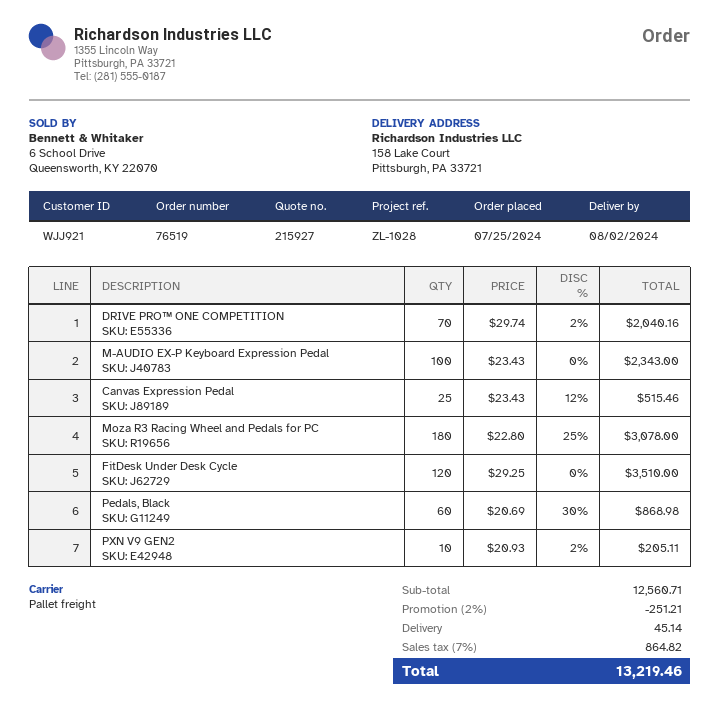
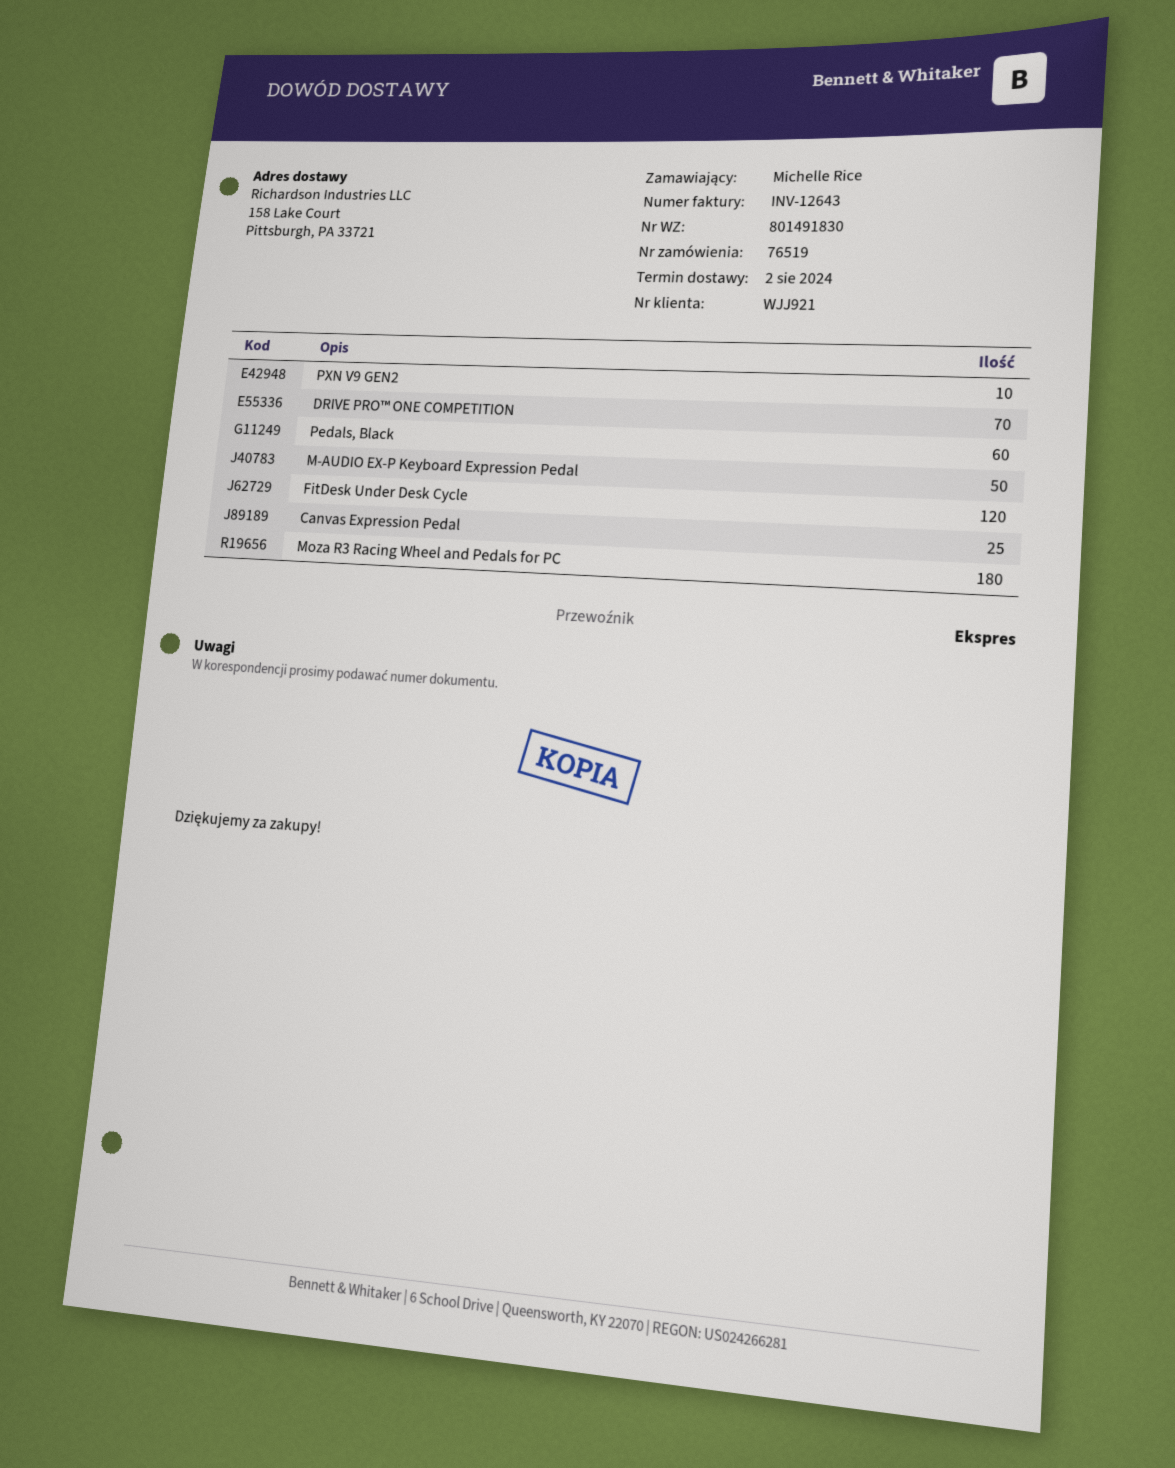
shipping method: pallet freight -> express
M-AUDIO EX-P Keyboard Expression Pedal: 100 -> 50

